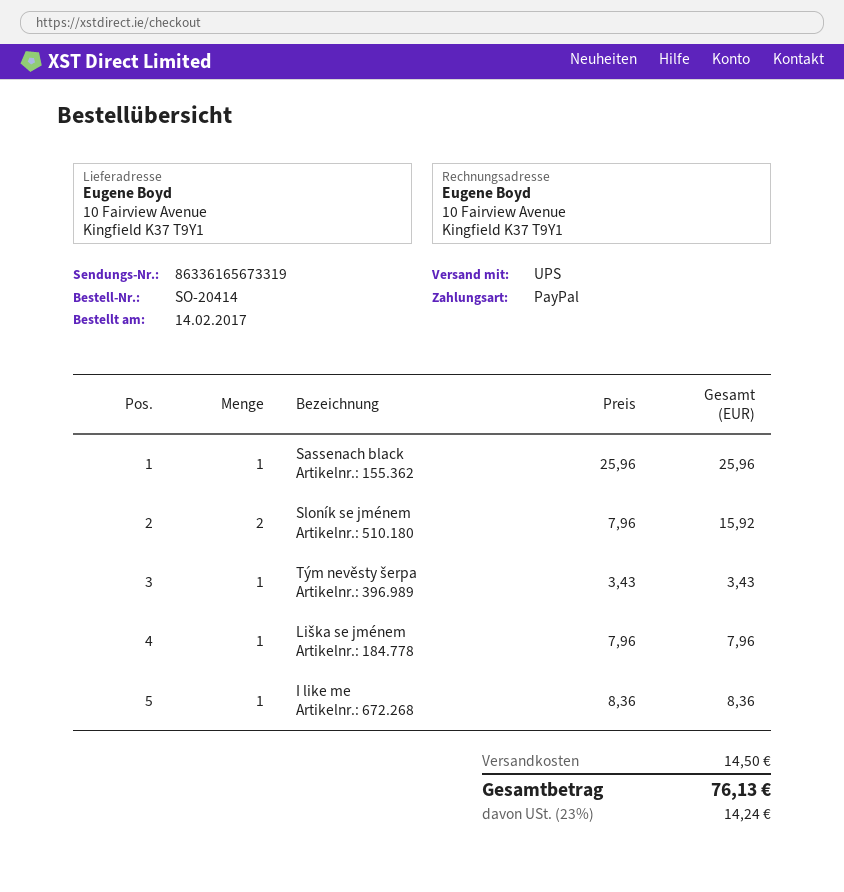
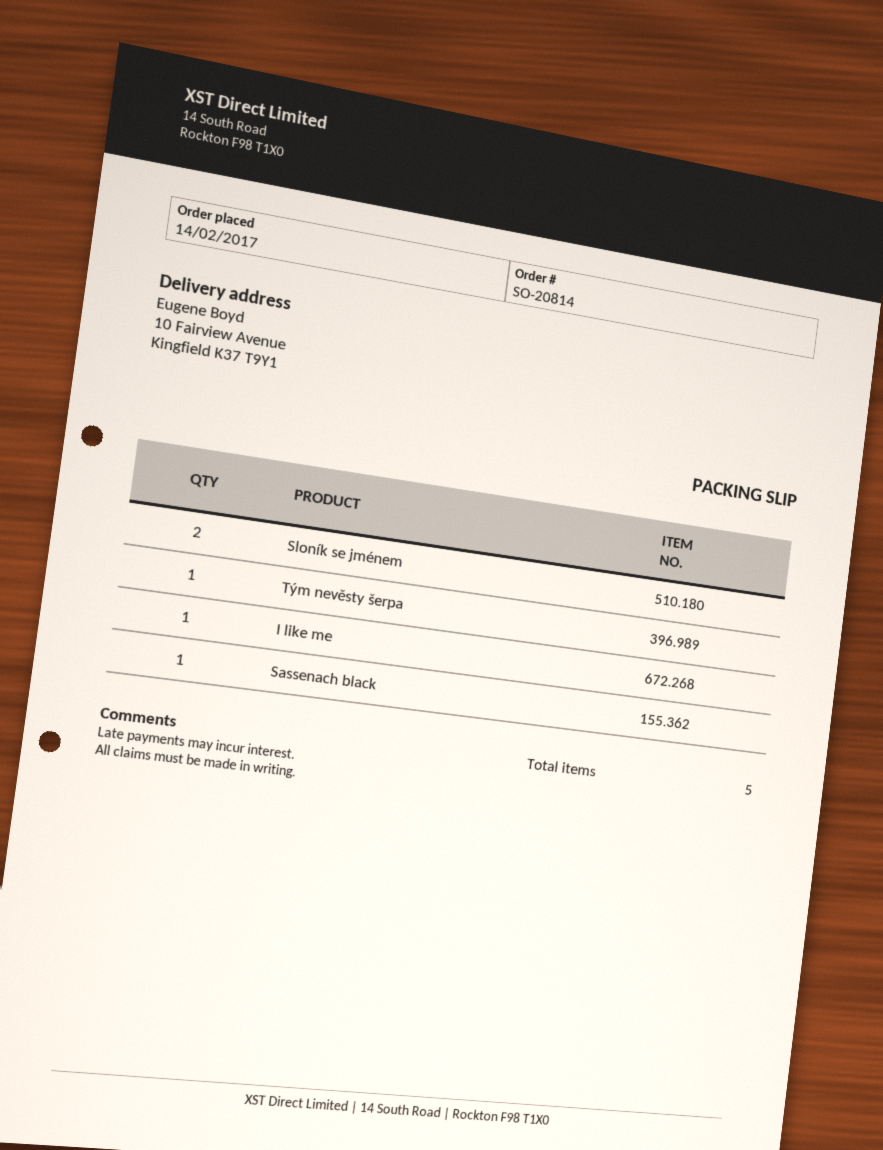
order number: SO-20414 -> SO-20814
Liška se jménem: 1 -> none

